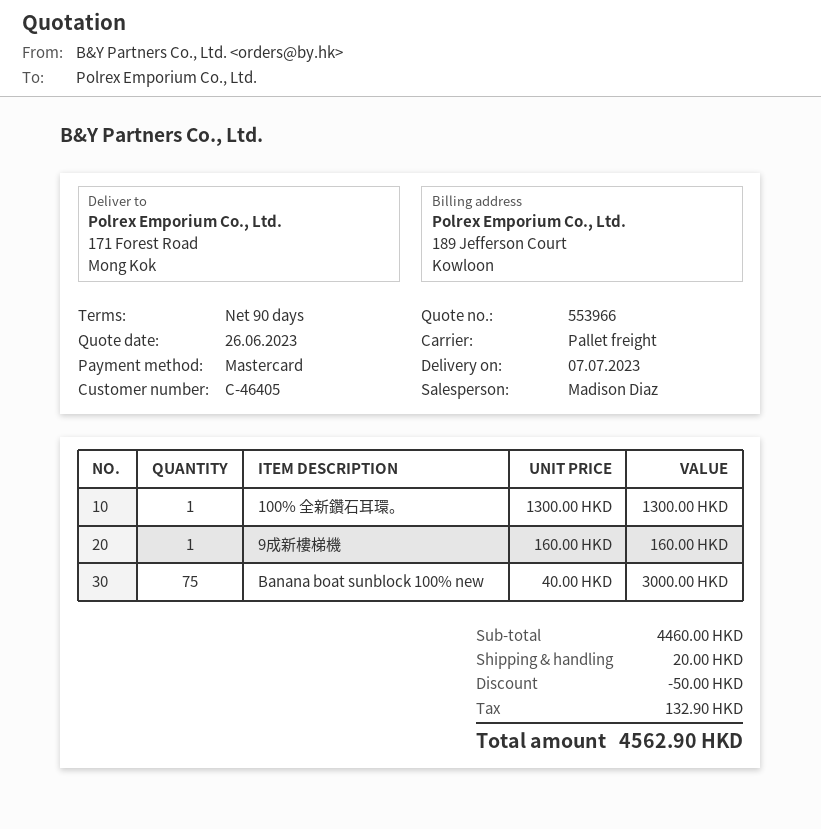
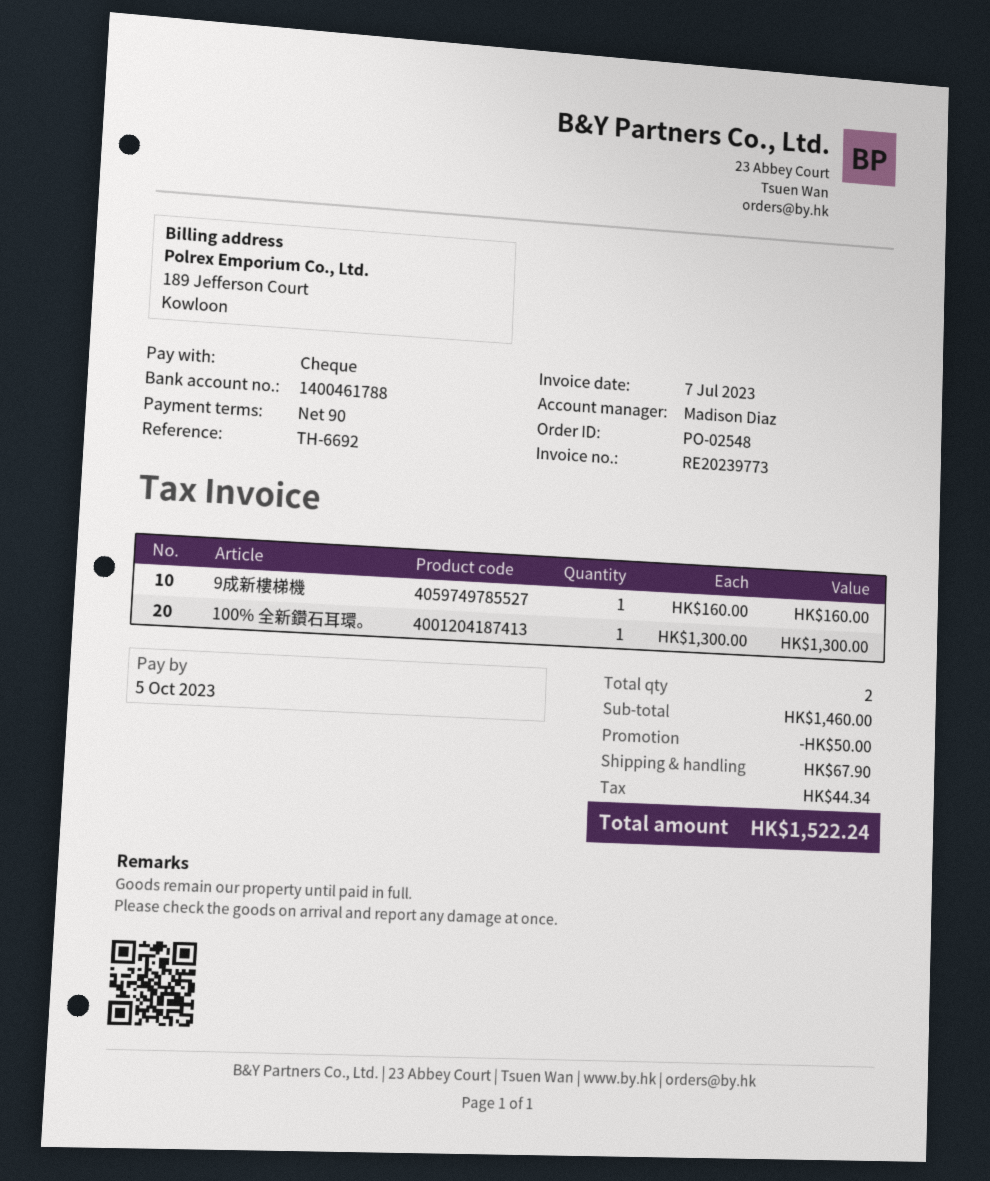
payment method: Mastercard -> cheque
Banana boat sunblock 100% new: 75 x 40.00 = 3000.00 -> none
subtotal: 4460.00 -> 1460.00
shipping: 20.00 -> 67.90
tax: 132.90 -> 44.34
total: 4562.90 -> 1522.24

